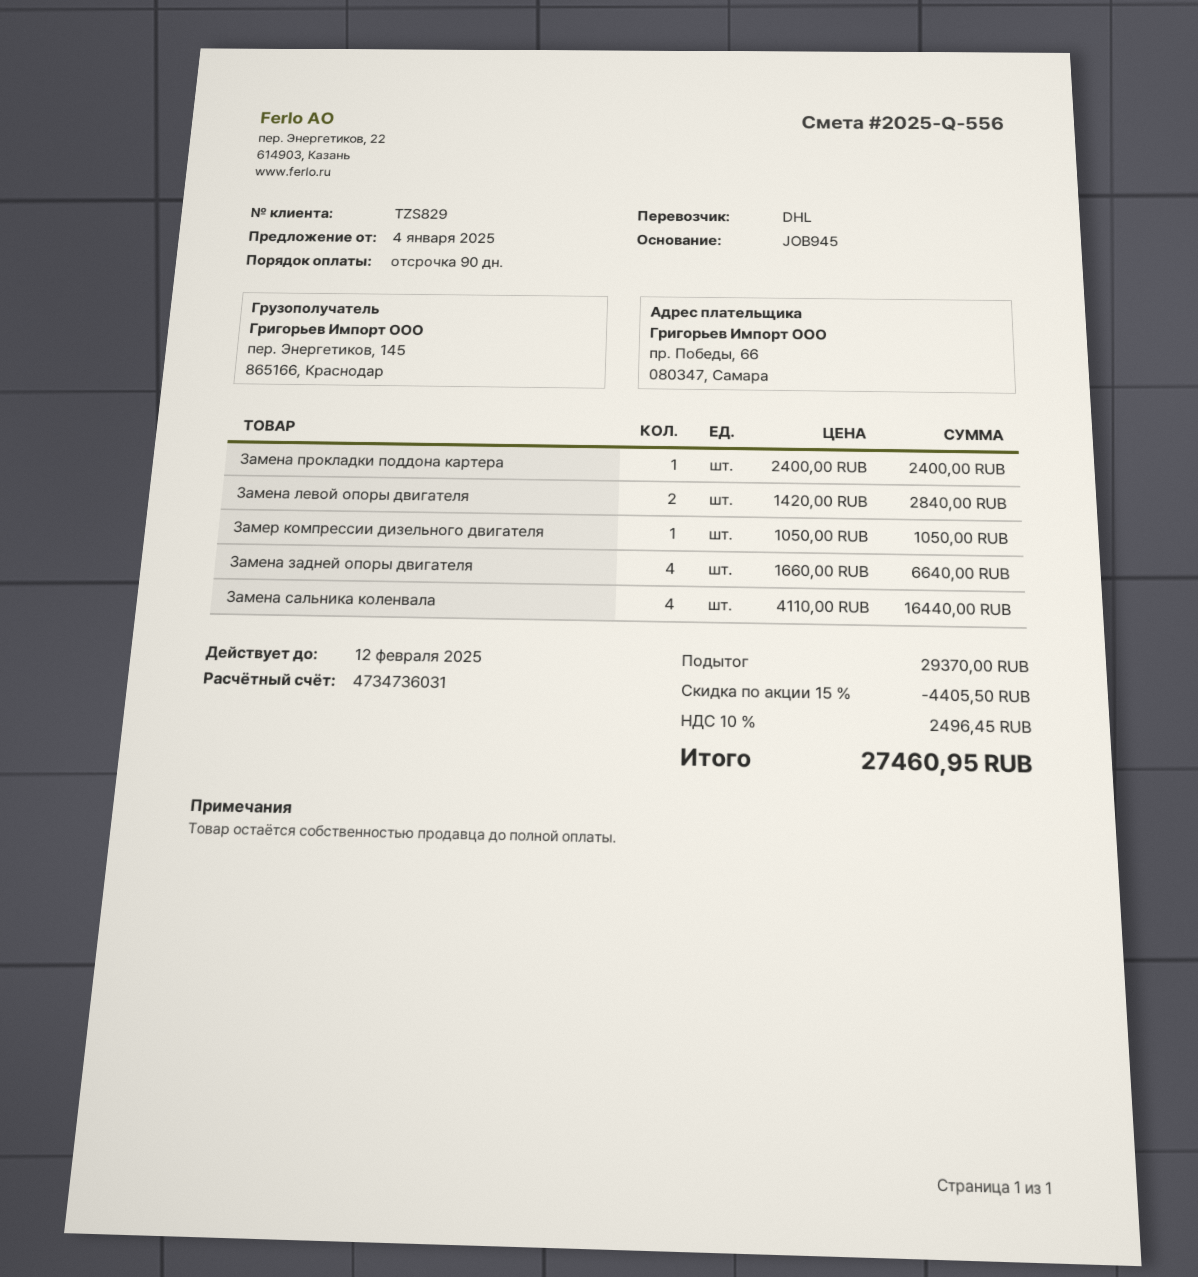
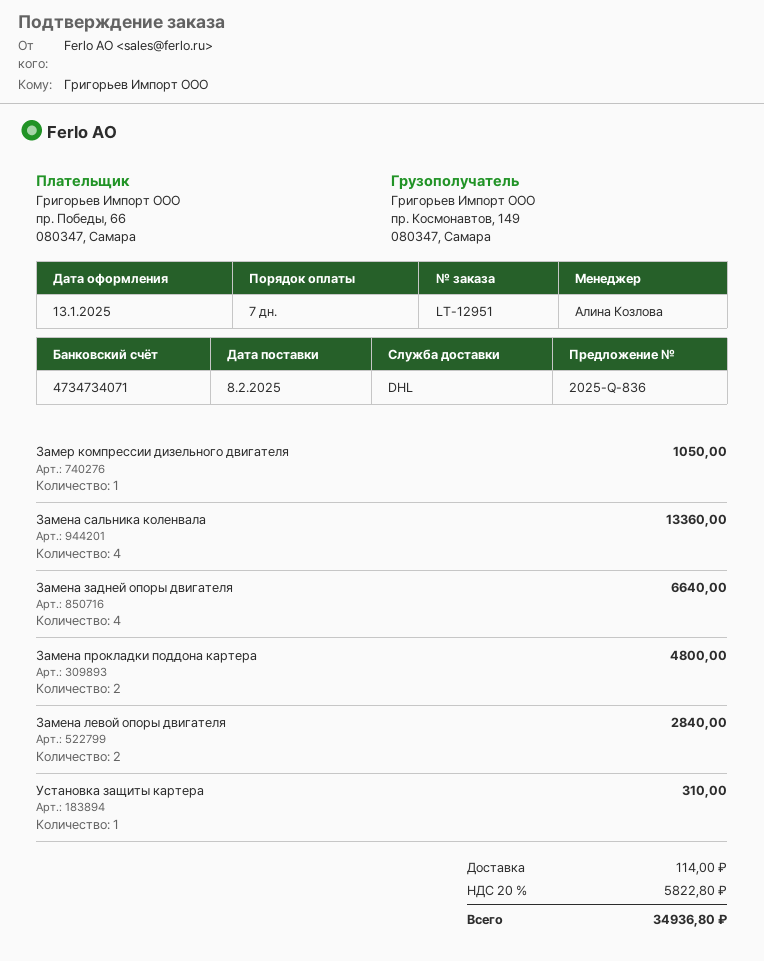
quote number: 2025-Q-556 -> 2025-Q-836
payment terms: 90 days -> 7 days
bank account: 4734736031 -> 4734734071
ship to: пер. Энергетиков, 145, 865166, Краснодар -> пр. Космонавтов, 149, 080347, Самара
Замена прокладки поддона картера: 1 for 2400.00 -> 2 for 4800.00
Замена сальника коленвала: 4 for 16440.00 -> 4 for 13360.00
Установка защиты картера: none -> 1 for 310.00
discount: 15% = 4405.50 -> none
shipping: none -> 114.00
tax: 10% = 2496.45 -> 20% = 5822.80
total: 27460.95 -> 34936.80

